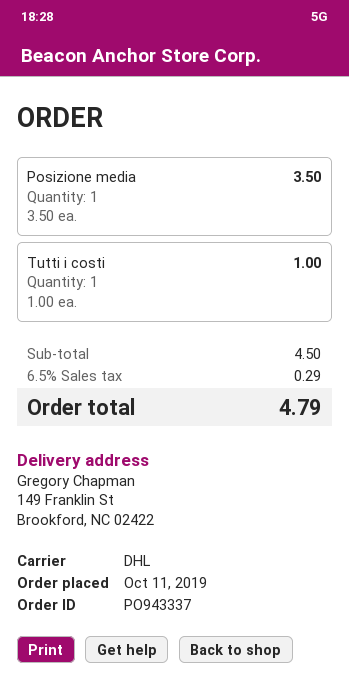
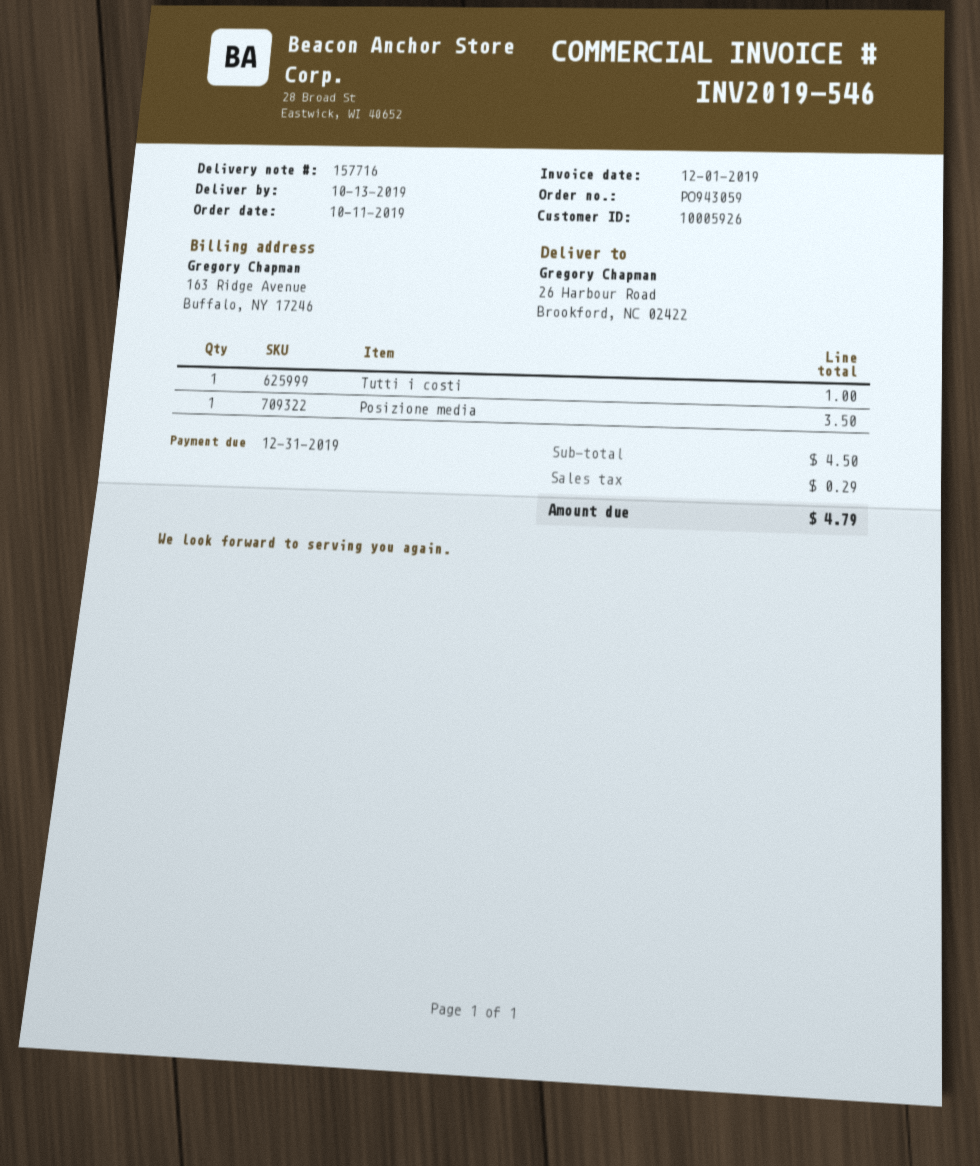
order number: PO943337 -> PO943059
ship to: 149 Franklin St, Brookford, NC 02422 -> 26 Harbour Road, Brookford, NC 02422

